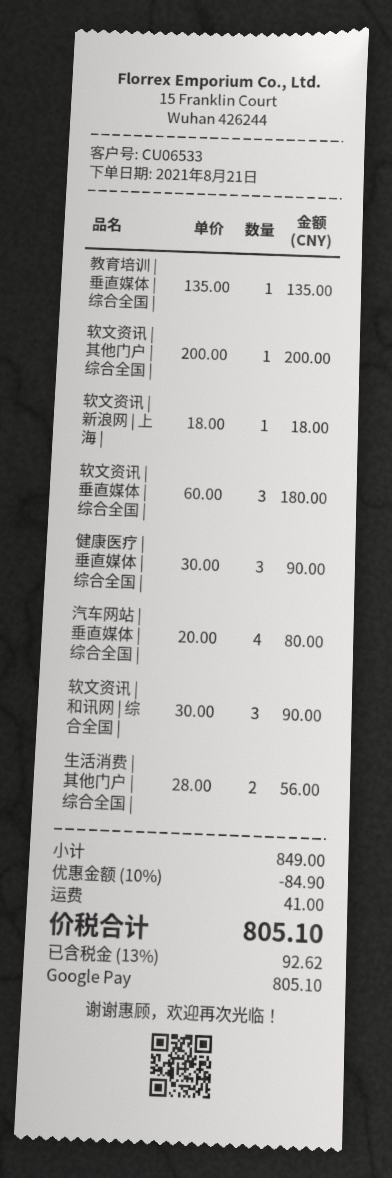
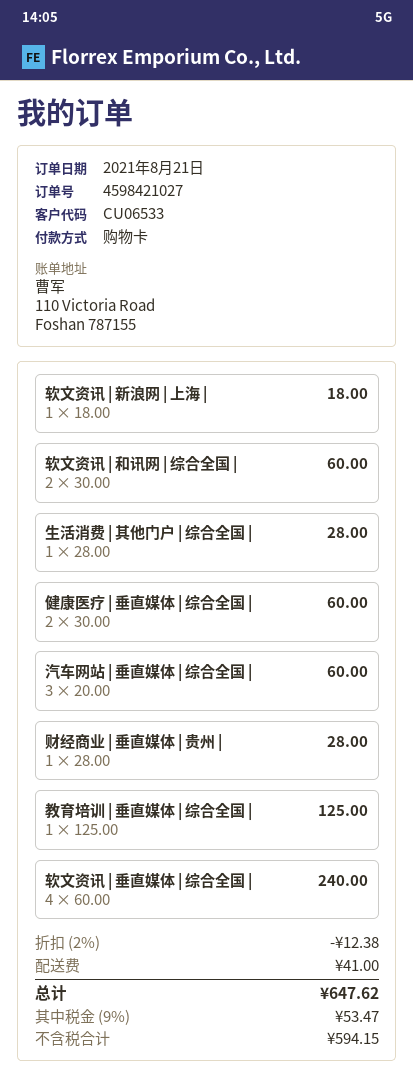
payment method: Google Pay -> gift card
教育培训 | 垂直媒体 | 综合全国 |: 1 x 135.00 = 135.00 -> 1 x 125.00 = 125.00
软文资讯 | 其他门户 | 综合全国 |: 1 x 200.00 = 200.00 -> none
软文资讯 | 垂直媒体 | 综合全国 |: 3 x 60.00 = 180.00 -> 4 x 60.00 = 240.00
健康医疗 | 垂直媒体 | 综合全国 |: 3 x 30.00 = 90.00 -> 2 x 30.00 = 60.00
汽车网站 | 垂直媒体 | 综合全国 |: 4 x 20.00 = 80.00 -> 3 x 20.00 = 60.00
软文资讯 | 和讯网 | 综合全国 |: 3 x 30.00 = 90.00 -> 2 x 30.00 = 60.00
生活消费 | 其他门户 | 综合全国 |: 2 x 28.00 = 56.00 -> 1 x 28.00 = 28.00
财经商业 | 垂直媒体 | 贵州 |: none -> 1 x 28.00 = 28.00
discount: 10% = 84.90 -> 2% = 12.38
tax: 13% = 92.62 -> 9% = 53.47
total: 805.10 -> 647.62

